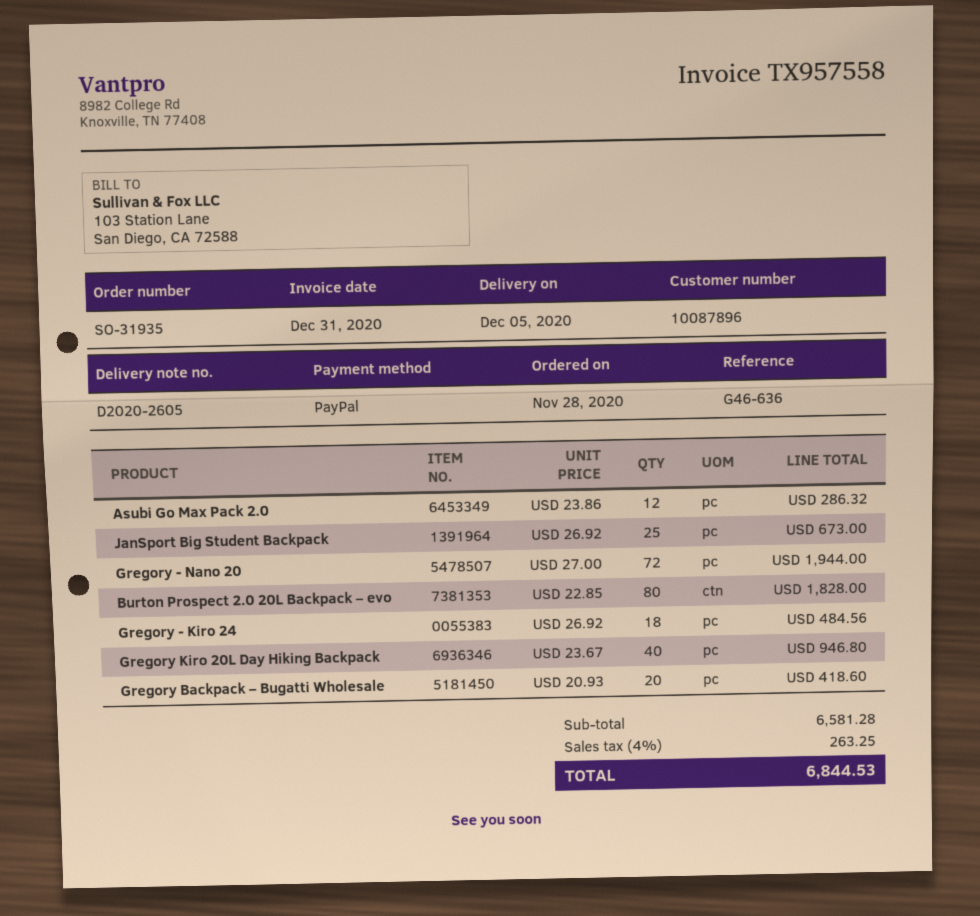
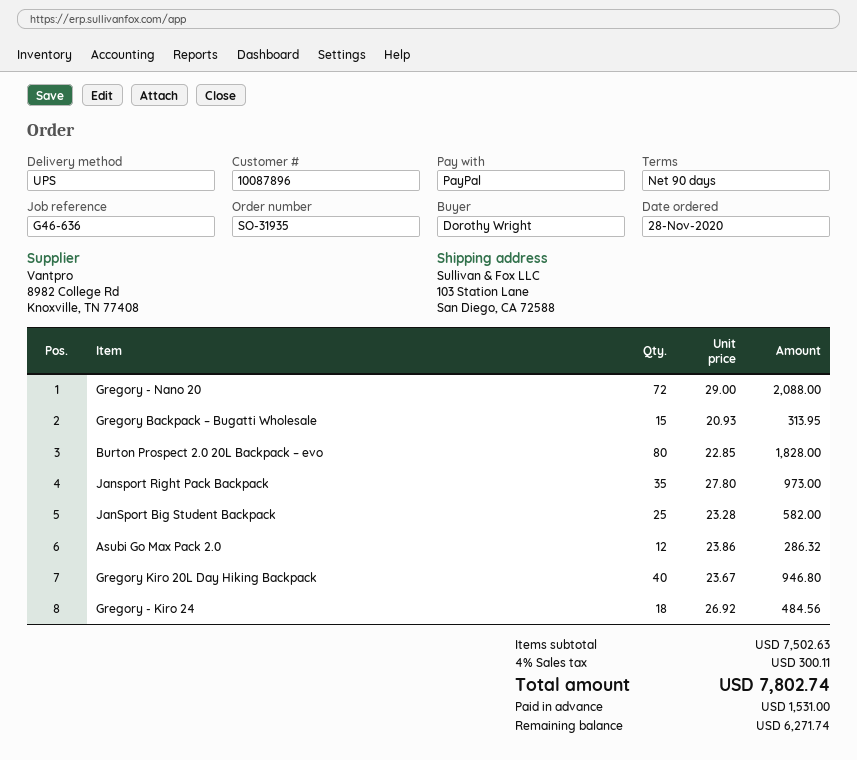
JanSport Big Student Backpack: 25 x 26.92 = 673.00 -> 25 x 23.28 = 582.00
Gregory - Nano 20: 72 x 27.00 = 1944.00 -> 72 x 29.00 = 2088.00
Gregory Backpack – Bugatti Wholesale: 20 x 20.93 = 418.60 -> 15 x 20.93 = 313.95
Jansport Right Pack Backpack: none -> 35 x 27.80 = 973.00
subtotal: 6581.28 -> 7502.63
tax: 4% = 263.25 -> 4% = 300.11
total: 6844.53 -> 7802.74

